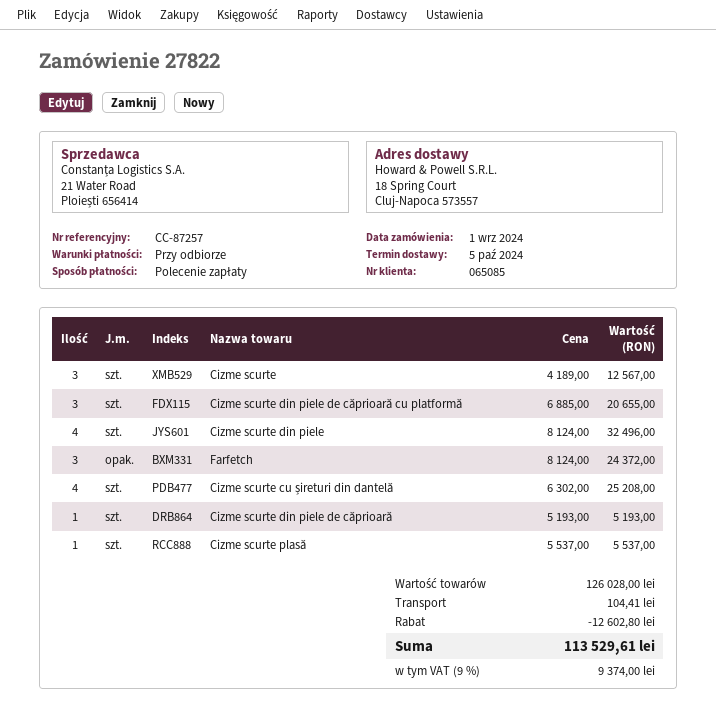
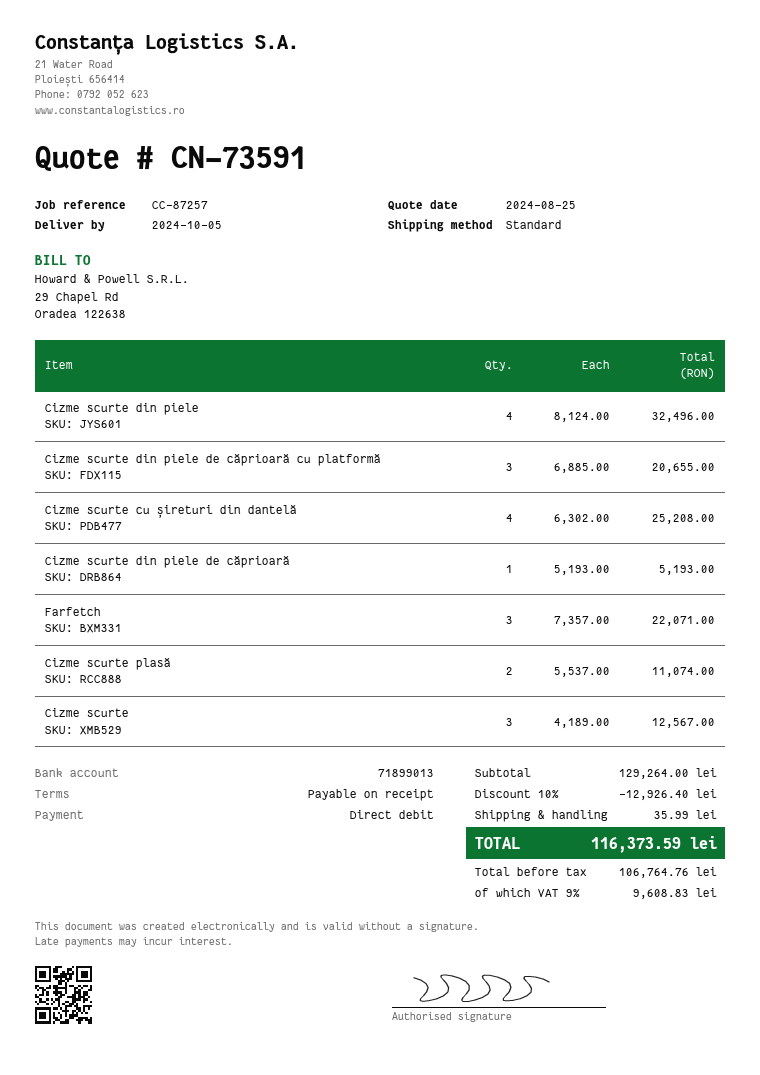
Farfetch: 3 x 8124.00 = 24372.00 -> 3 x 7357.00 = 22071.00
Cizme scurte plasă: 1 x 5537.00 = 5537.00 -> 2 x 5537.00 = 11074.00
subtotal: 126028.00 -> 129264.00
discount: 12602.80 -> 12926.40
shipping: 104.41 -> 35.99
tax: 9% = 9374.00 -> 9% = 9608.83
total: 113529.61 -> 116373.59

